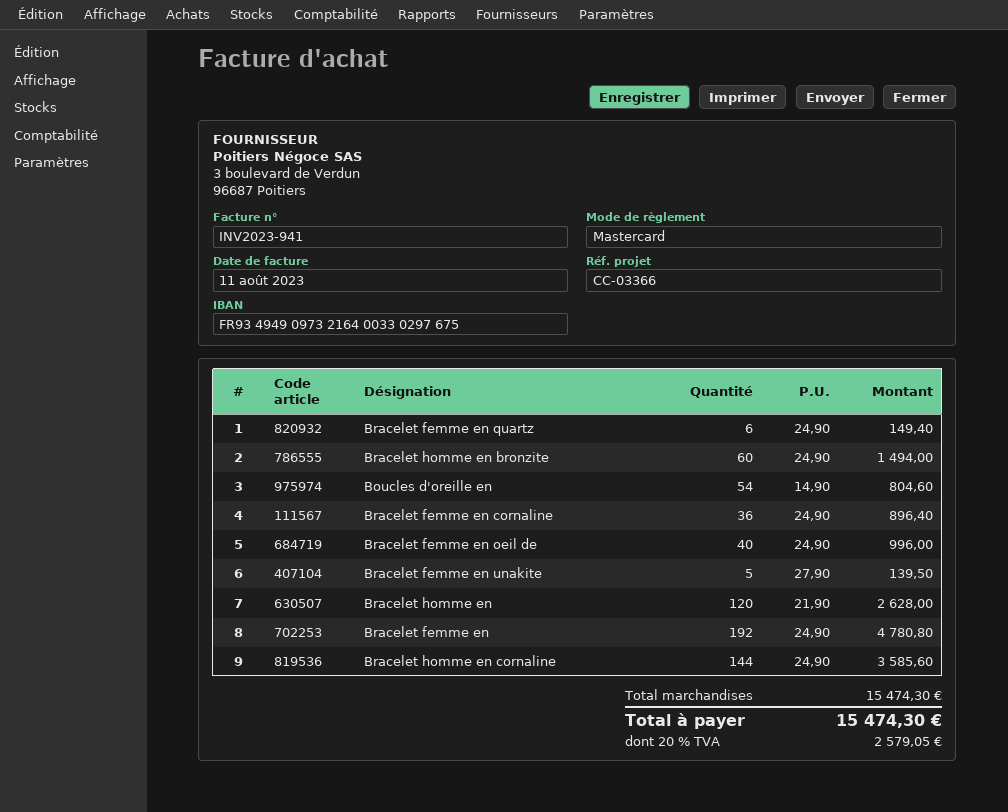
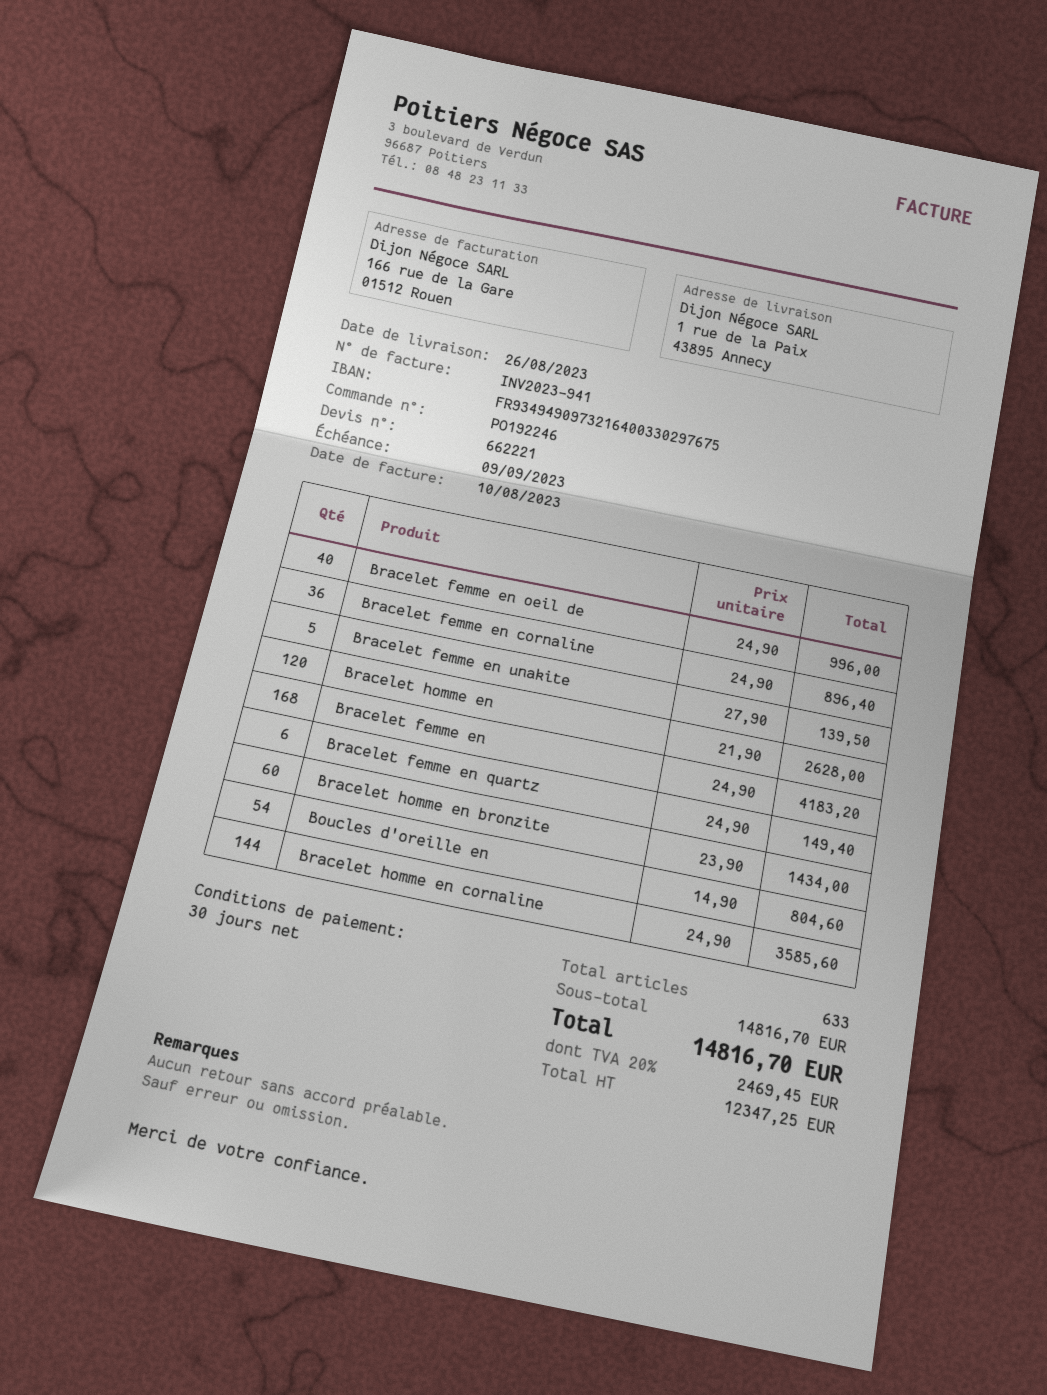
invoice date: 2023-08-11 -> 2023-08-10
Bracelet homme en bronzite: 60 x 24.90 = 1494.00 -> 60 x 23.90 = 1434.00
Bracelet femme en: 192 x 24.90 = 4780.80 -> 168 x 24.90 = 4183.20
subtotal: 15474.30 -> 14816.70
tax: 20% = 2579.05 -> 20% = 2469.45
total: 15474.30 -> 14816.70

